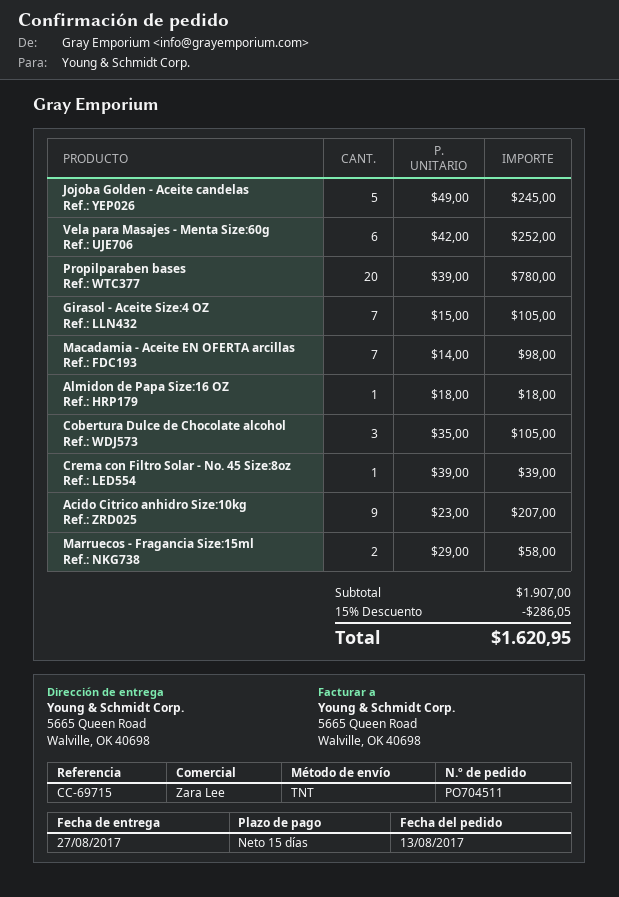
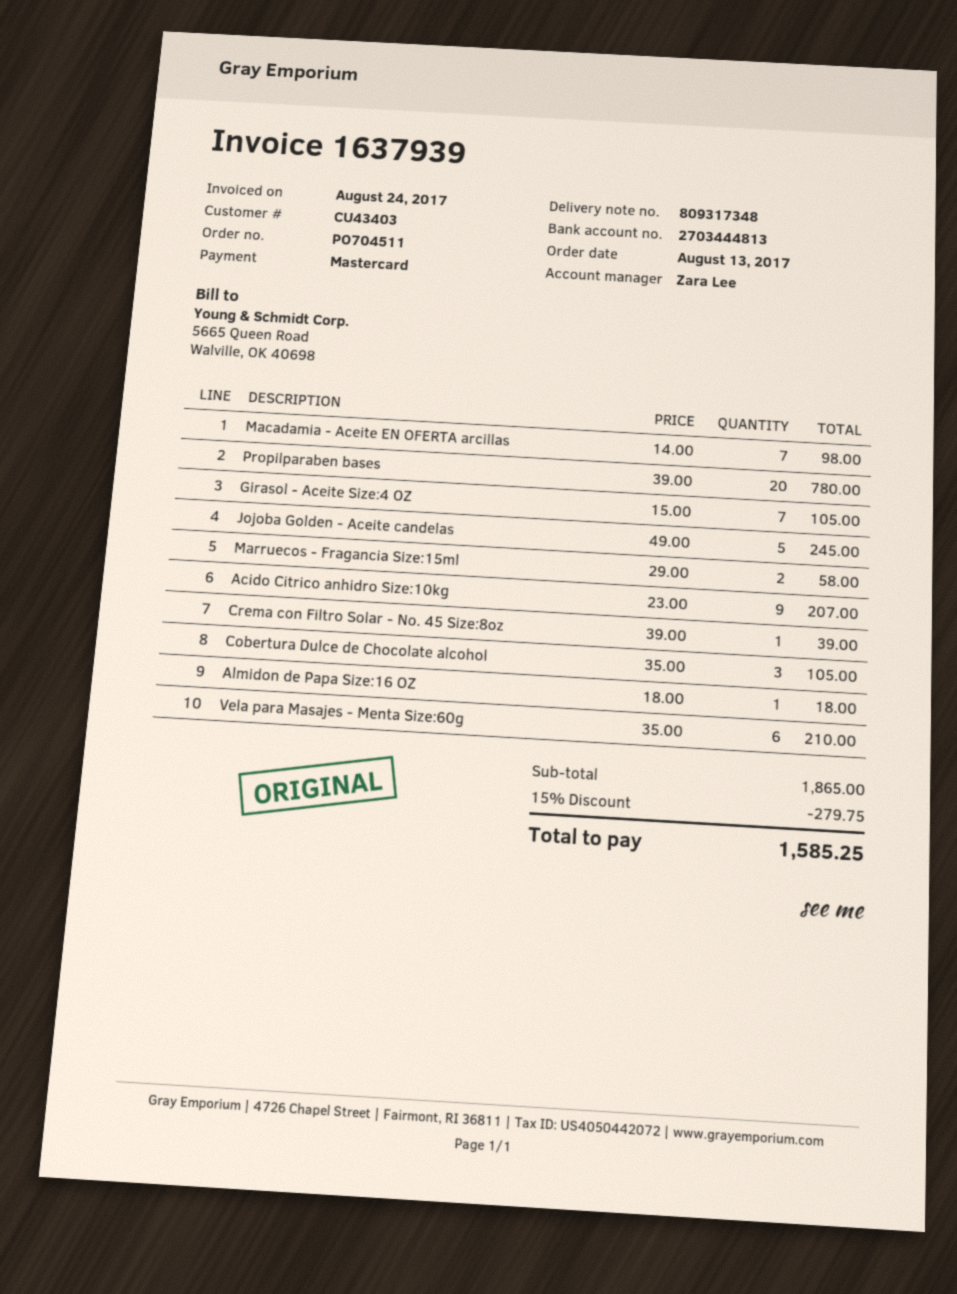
Vela para Masajes - Menta Size:60g: 6 x 42.00 = 252.00 -> 6 x 35.00 = 210.00
subtotal: 1907.00 -> 1865.00
discount: 15% = 286.05 -> 15% = 279.75
total: 1620.95 -> 1585.25

